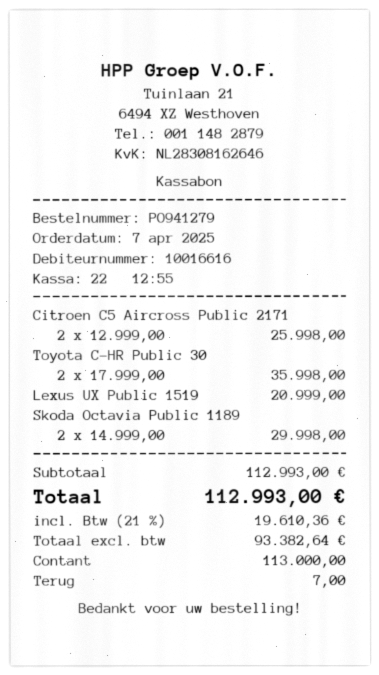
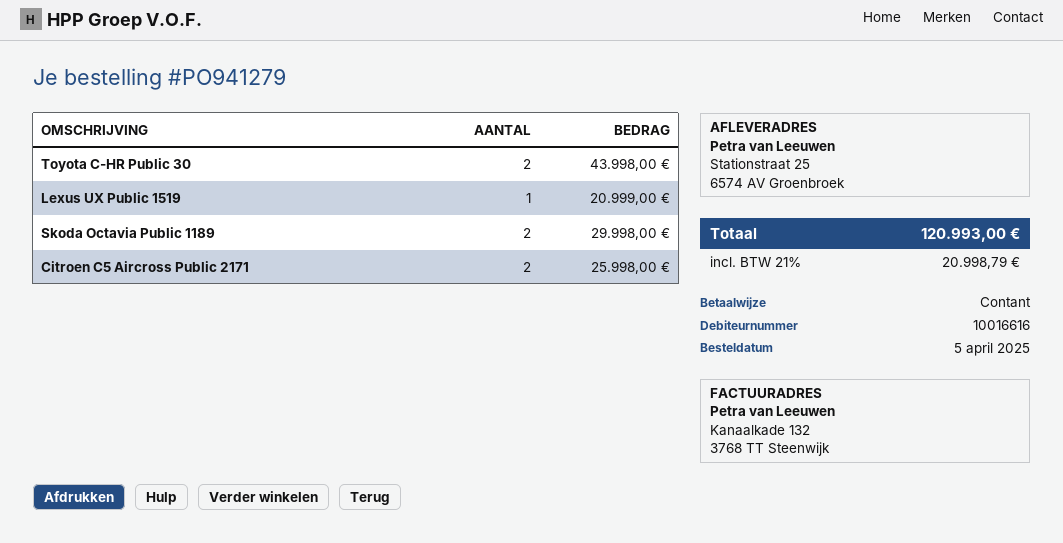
order date: 2025-04-07 -> 2025-04-05
Toyota C-HR Public 30: 2 for 35998.00 -> 2 for 43998.00
tax: 21% = 19610.36 -> 21% = 20998.79
total: 112993.00 -> 120993.00

